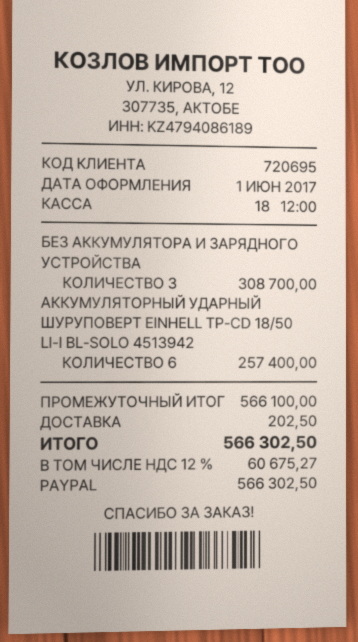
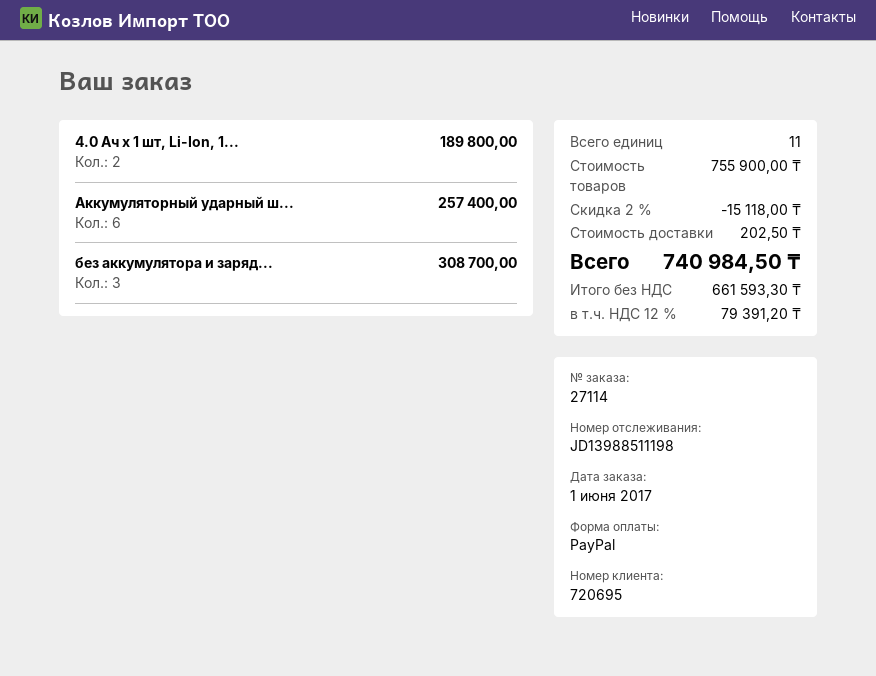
4.0 Ач x 1 шт, Li-Ion, 1...: none -> 2 for 189800.00
subtotal: 566100.00 -> 755900.00
discount: none -> 2% = 15118.00
tax: 12% = 60675.27 -> 12% = 79391.20
total: 566302.50 -> 740984.50

